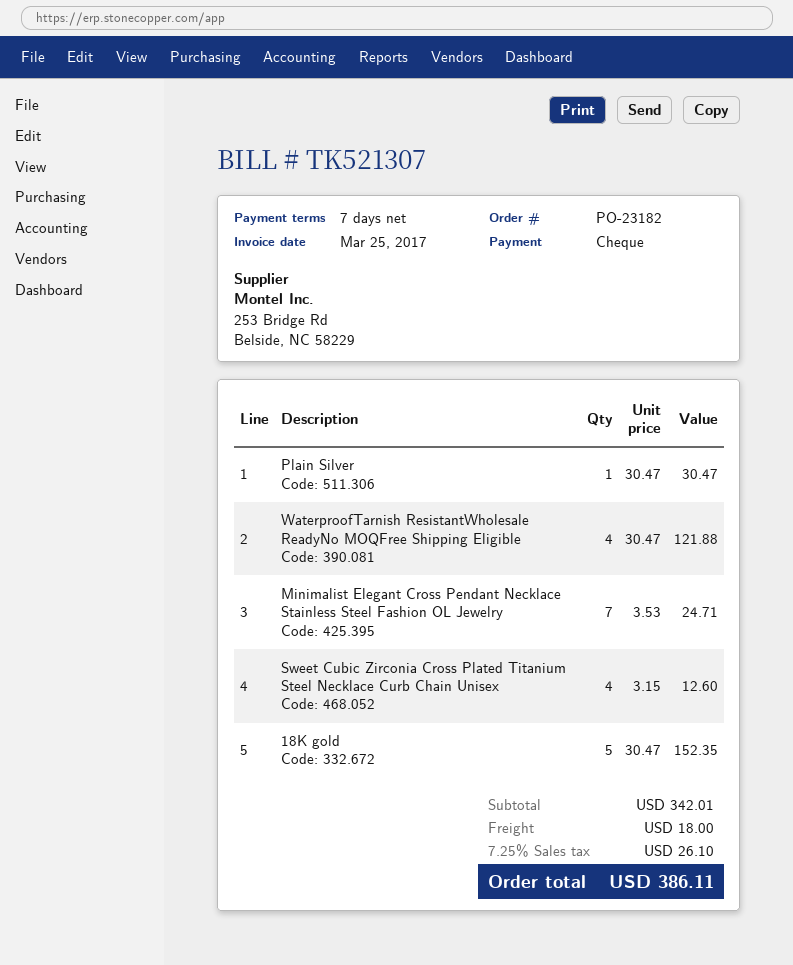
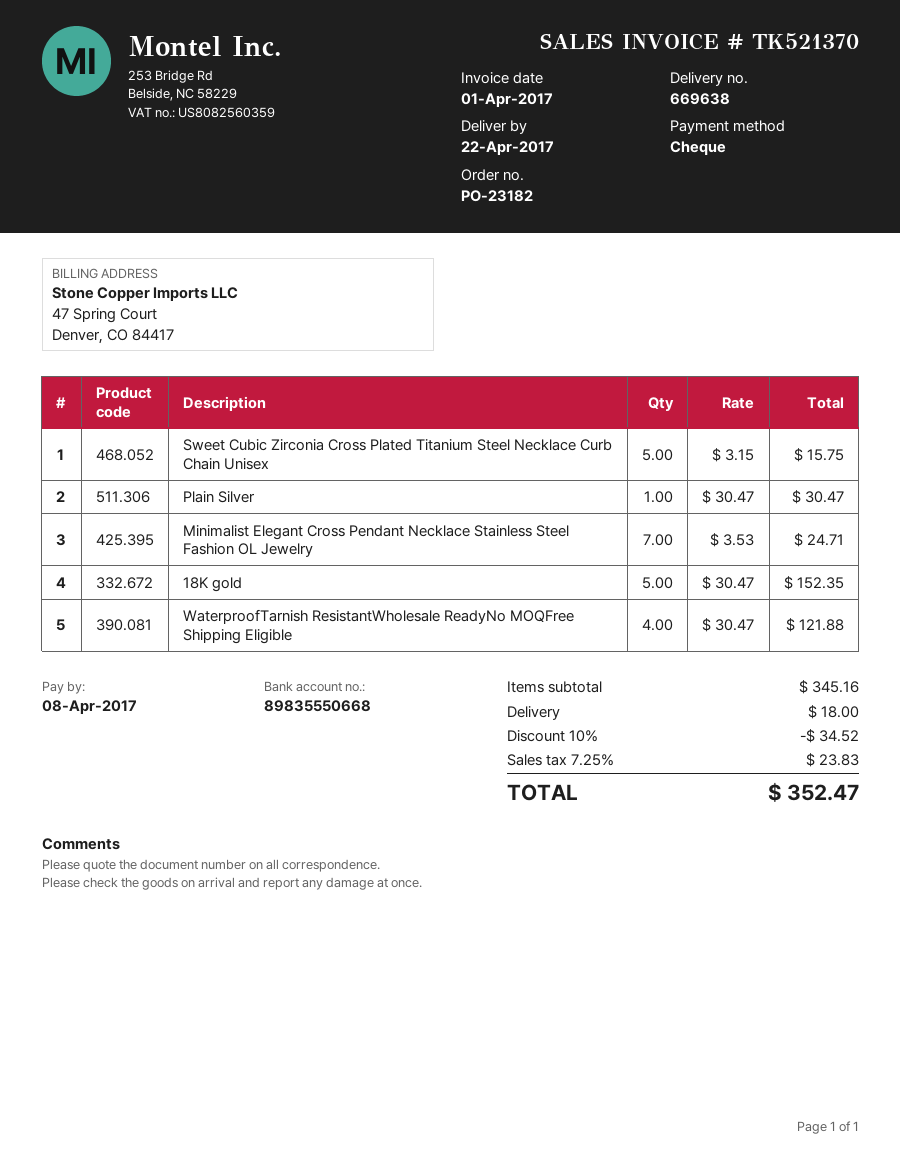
invoice number: TK521307 -> TK521370
invoice date: 2017-03-25 -> 2017-04-01
Sweet Cubic Zirconia Cross Plated Titanium Steel Necklace Curb Chain Unisex: 4 x 3.15 = 12.60 -> 5 x 3.15 = 15.75
subtotal: 342.01 -> 345.16
discount: none -> 10% = 34.52
tax: 7.25% = 26.10 -> 7.25% = 23.83
total: 386.11 -> 352.47

